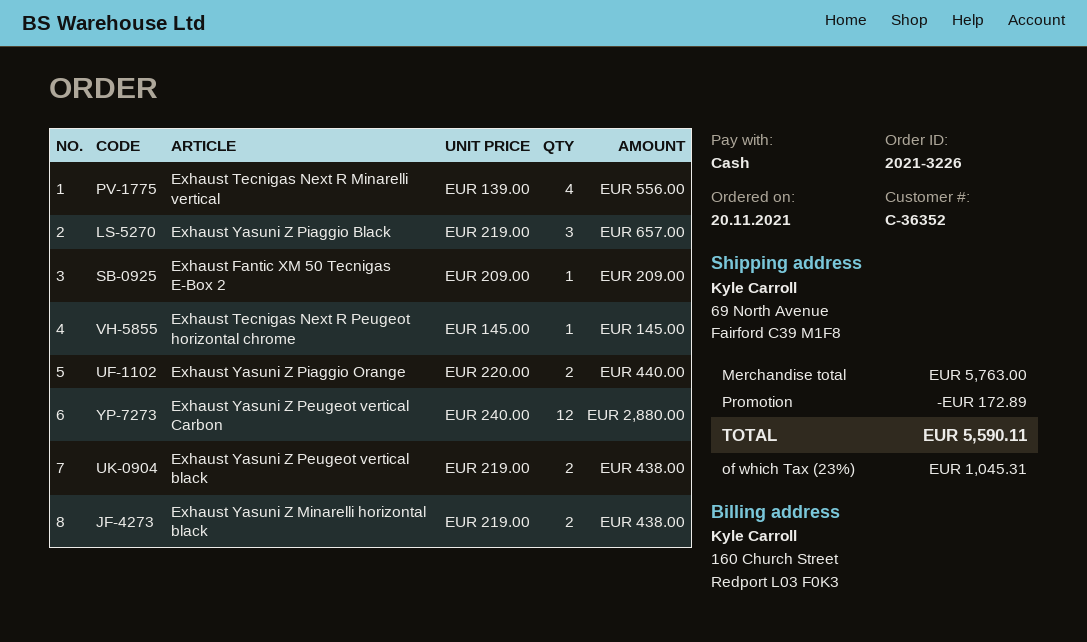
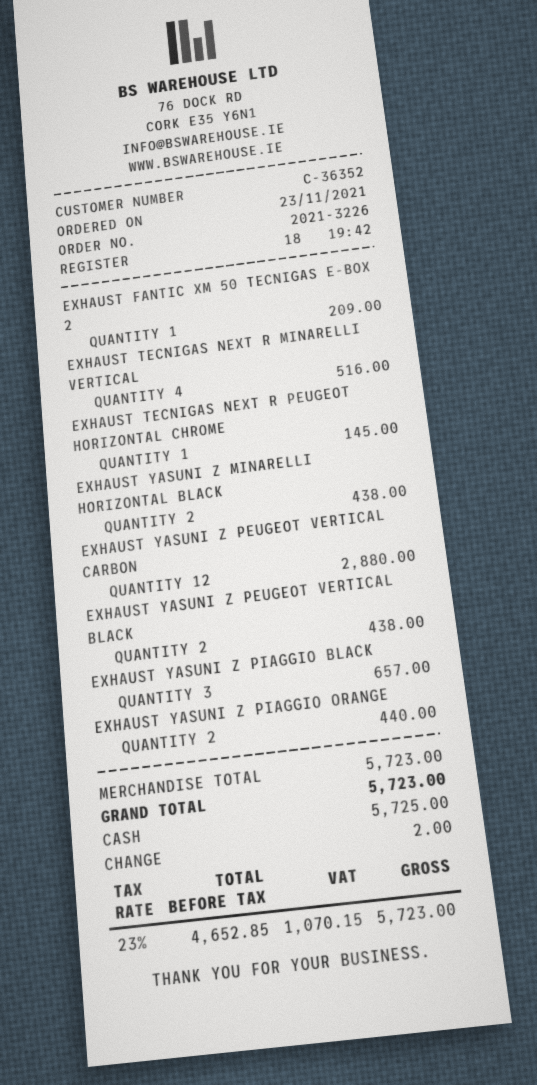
order date: 2021-11-20 -> 2021-11-23
Exhaust Tecnigas Next R Minarelli vertical: 4 for 556.00 -> 4 for 516.00
subtotal: 5763.00 -> 5723.00
discount: 172.89 -> none
tax: 23% = 1045.31 -> 23% = 1070.15
total: 5590.11 -> 5723.00

